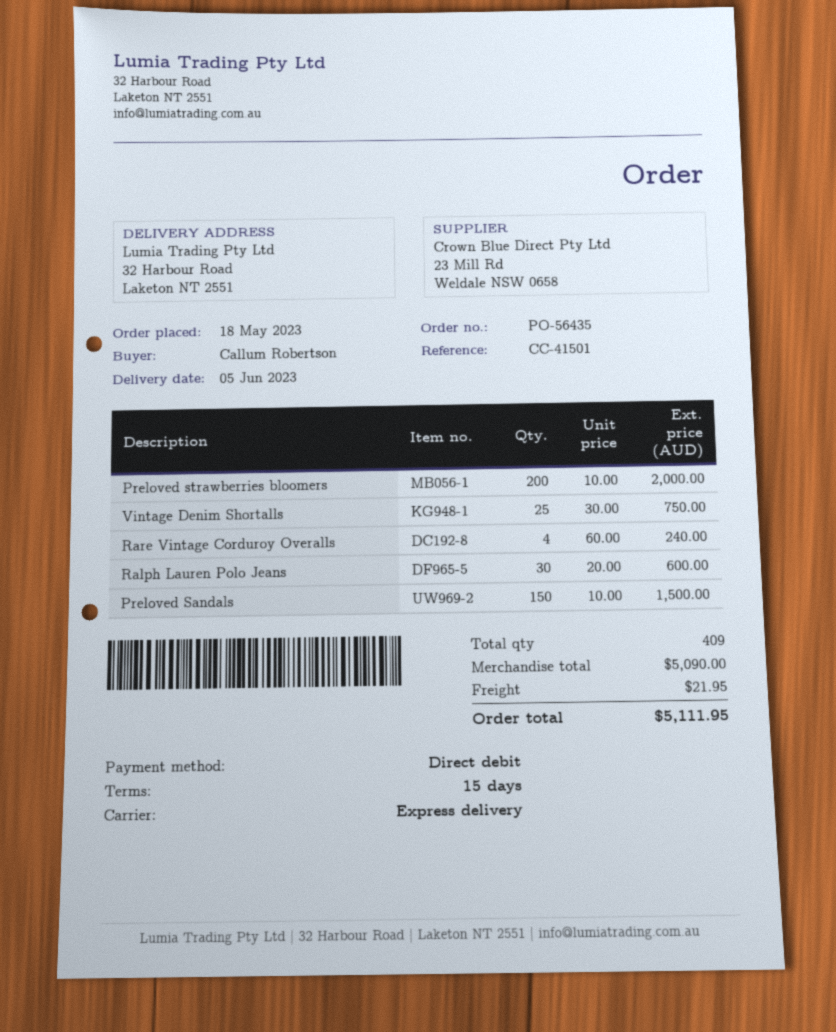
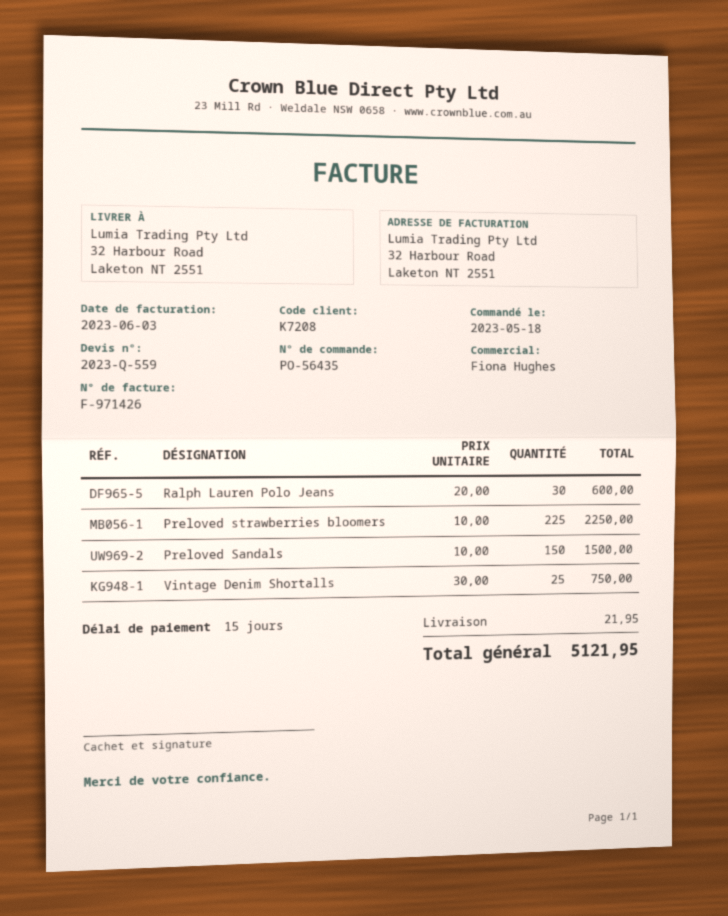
Preloved strawberries bloomers: 200 x 10.00 = 2000.00 -> 225 x 10.00 = 2250.00
Rare Vintage Corduroy Overalls: 4 x 60.00 = 240.00 -> none
total: 5111.95 -> 5121.95

